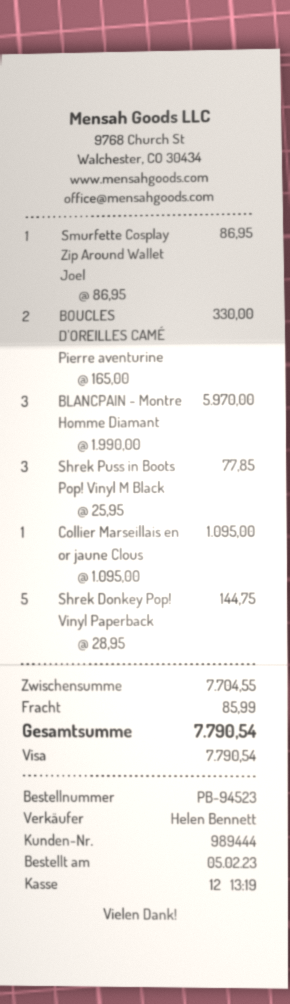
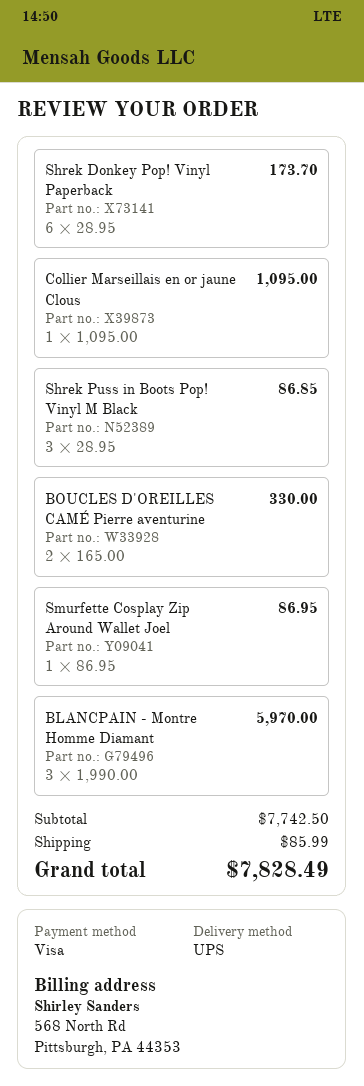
Shrek Puss in Boots Pop! Vinyl M Black: 3 x 25.95 = 77.85 -> 3 x 28.95 = 86.85
Shrek Donkey Pop! Vinyl Paperback: 5 x 28.95 = 144.75 -> 6 x 28.95 = 173.70
subtotal: 7704.55 -> 7742.50
total: 7790.54 -> 7828.49

